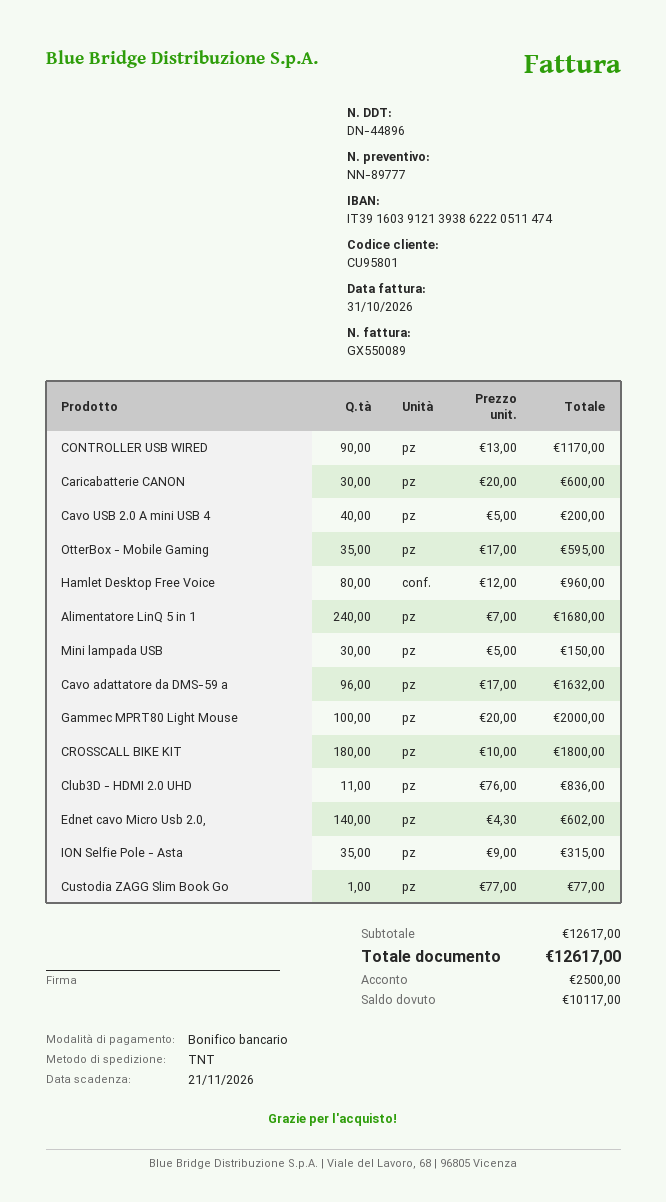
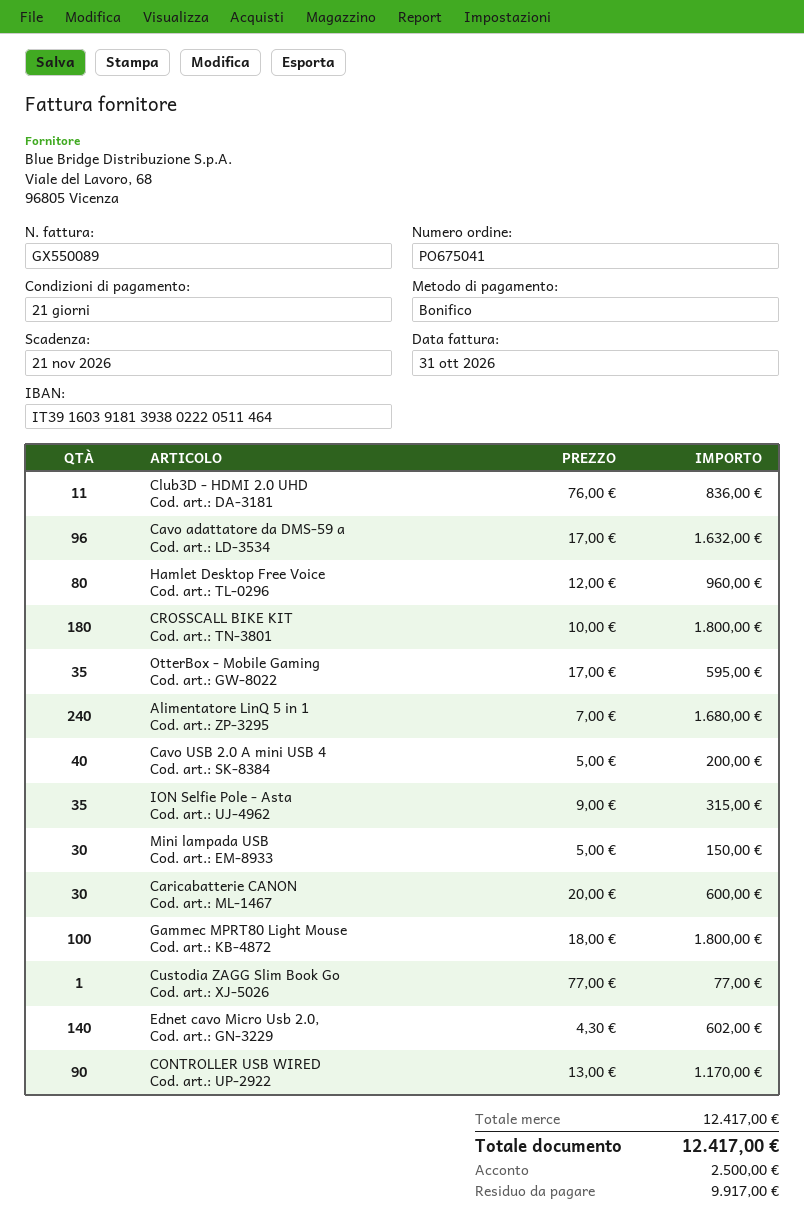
bank account: IT3916039121393862220511474 -> IT3916039181393802220511464
Gammec MPRT80 Light Mouse: 100 x 20.00 = 2000.00 -> 100 x 18.00 = 1800.00
subtotal: 12617.00 -> 12417.00
total: 12617.00 -> 12417.00
balance: 10117.00 -> 9917.00

